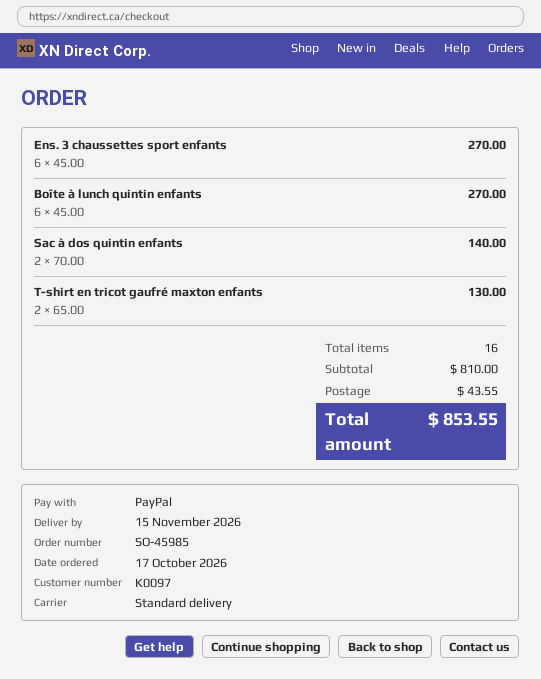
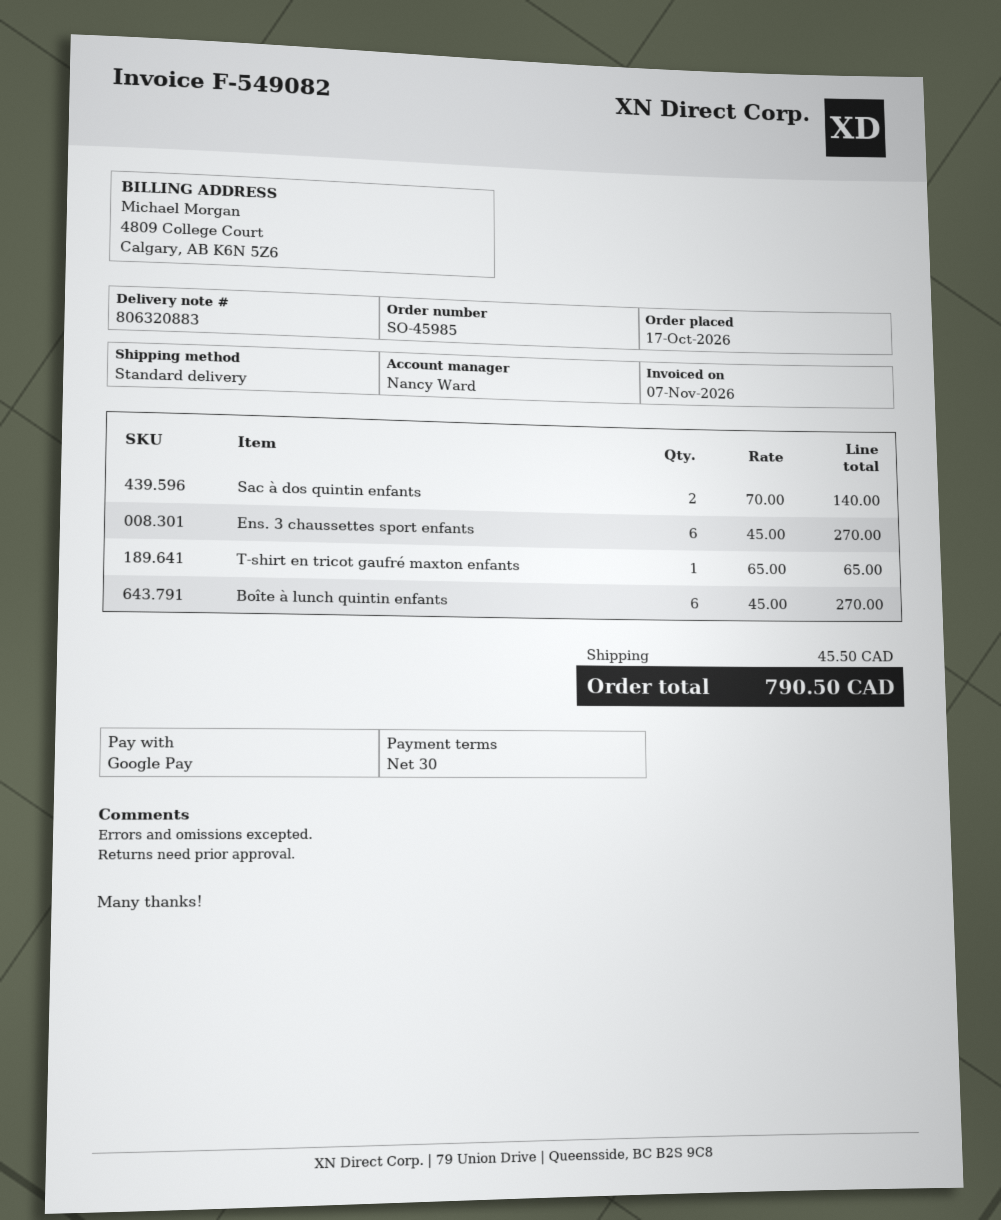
payment method: PayPal -> Google Pay
T-shirt en tricot gaufré maxton enfants: 2 x 65.00 = 130.00 -> 1 x 65.00 = 65.00
shipping: 43.55 -> 45.50
total: 853.55 -> 790.50

